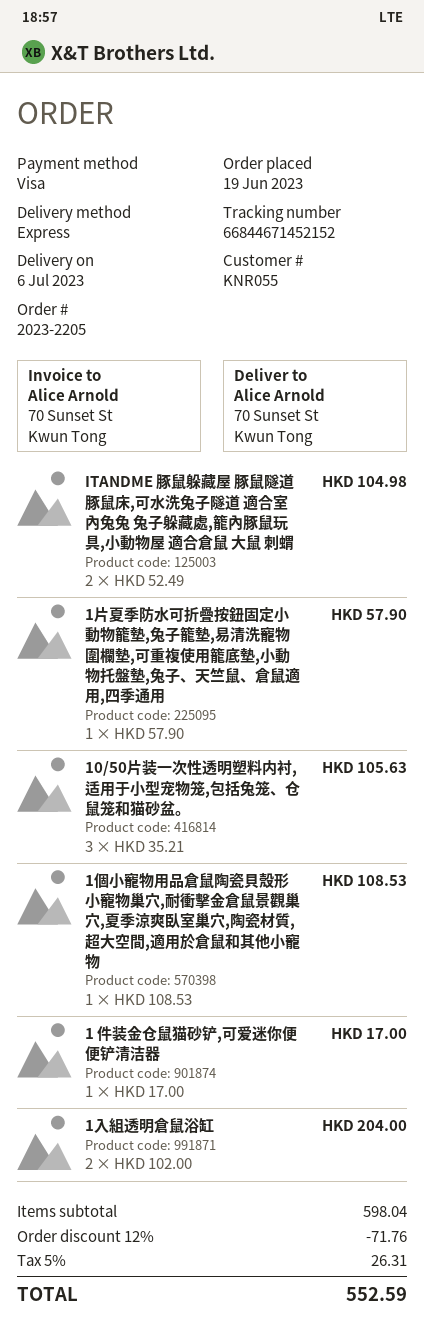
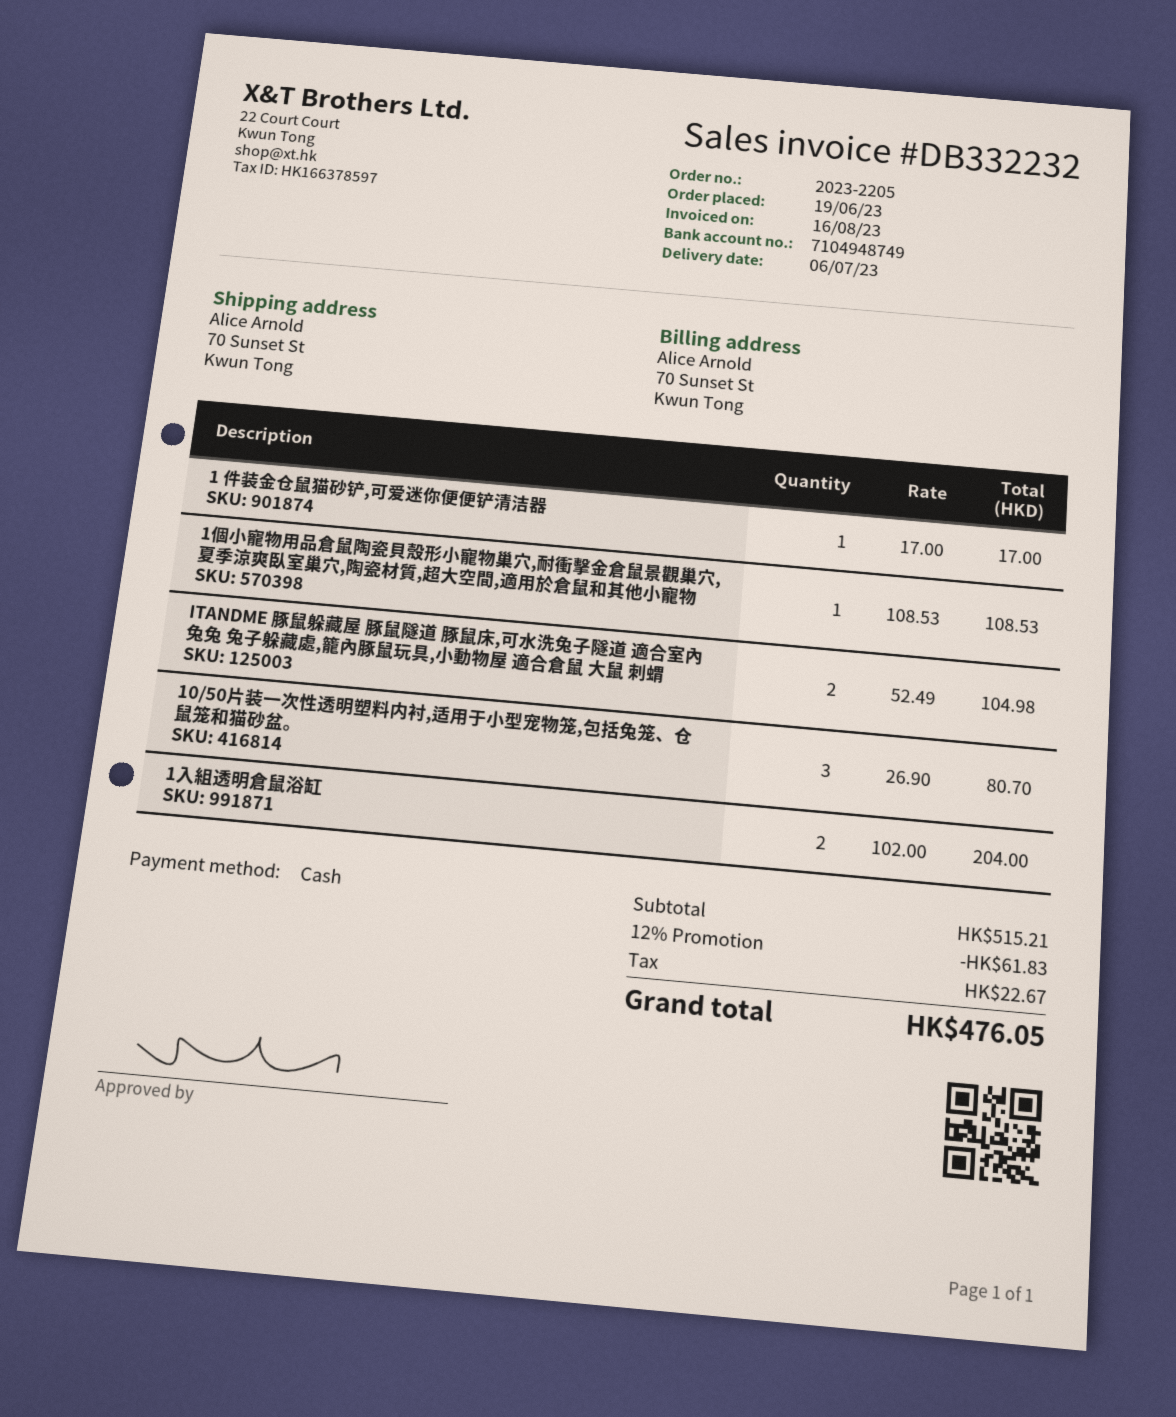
payment method: Visa -> cash
1片夏季防水可折疊按鈕固定小動物籠墊,兔子籠墊,易清洗寵物圍欄墊,可重複使用籠底墊,小動物托盤墊,兔子、天竺鼠、倉鼠適用,四季通用: 1 x 57.90 = 57.90 -> none
10/50片装一次性透明塑料内衬,适用于小型宠物笼,包括兔笼、仓鼠笼和猫砂盆。: 3 x 35.21 = 105.63 -> 3 x 26.90 = 80.70
subtotal: 598.04 -> 515.21
discount: 12% = 71.76 -> 12% = 61.83
tax: 26.31 -> 22.67
total: 552.59 -> 476.05

